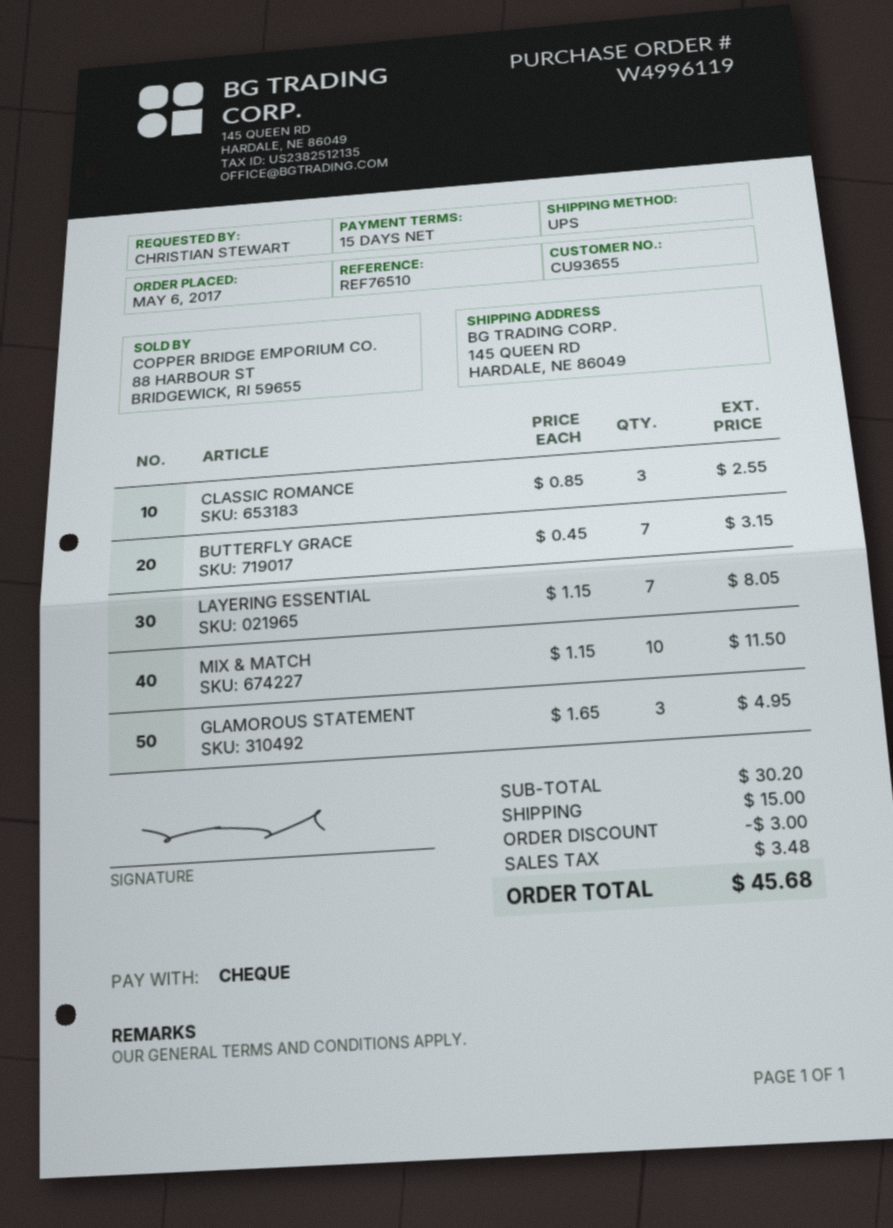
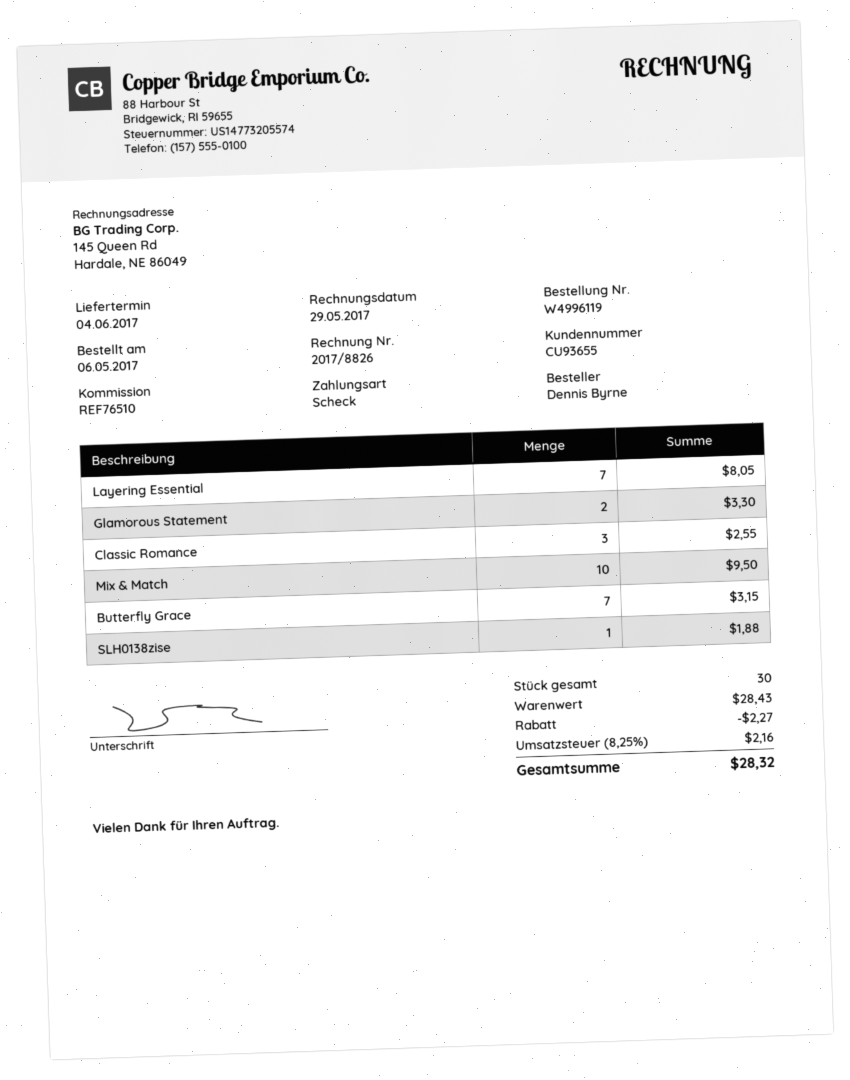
ordered by: CHRISTIAN STEWART -> Dennis Byrne
MIX & MATCH: 10 for 11.50 -> 10 for 9.50
GLAMOROUS STATEMENT: 3 for 4.95 -> 2 for 3.30
SLH0138zise: none -> 1 for 1.88
subtotal: 30.20 -> 28.43
discount: 3.00 -> 2.27
shipping: 15.00 -> none
tax: 3.48 -> 2.16
total: 45.68 -> 28.32

